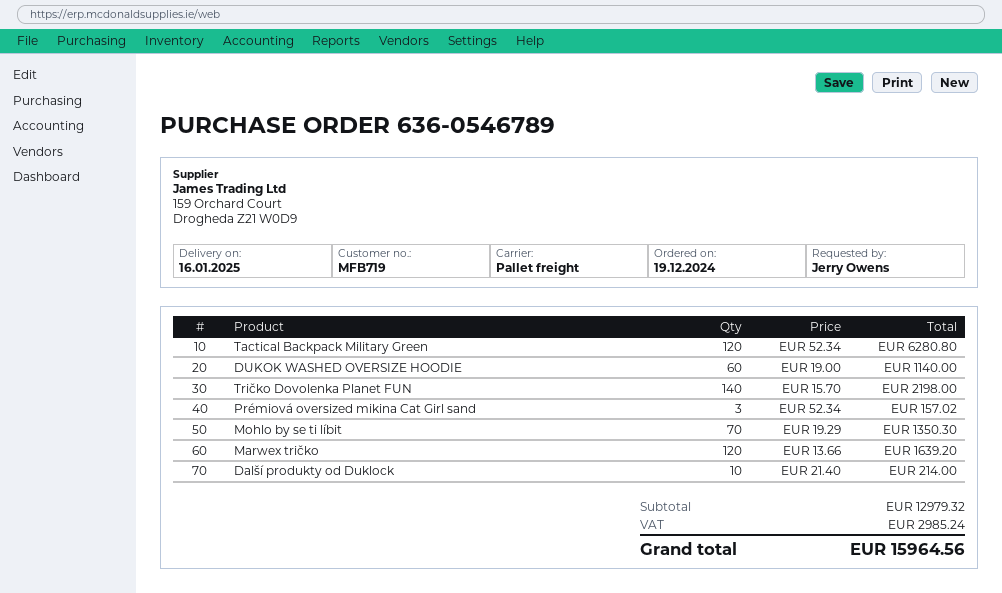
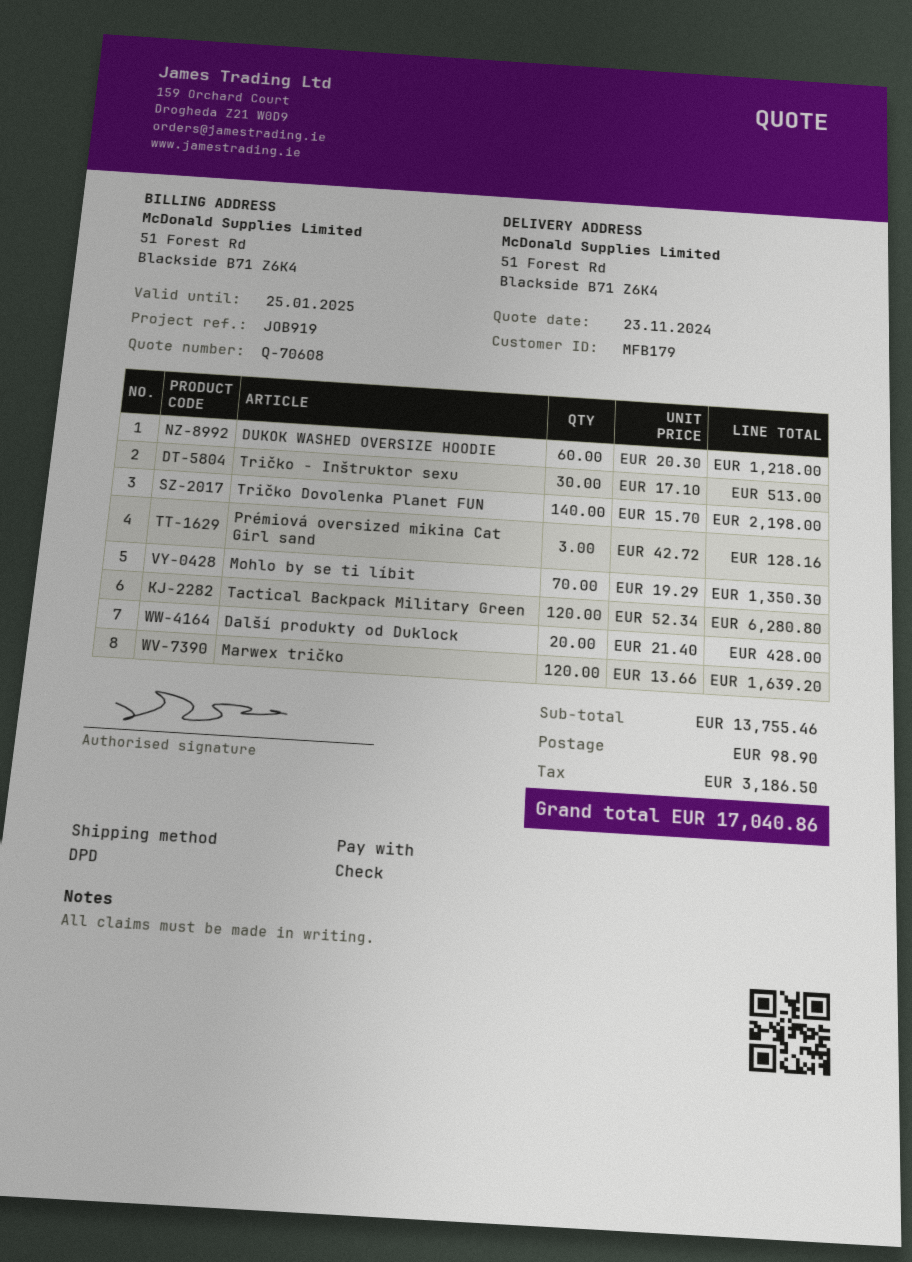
customer number: MFB719 -> MFB179
shipping method: pallet freight -> DPD
DUKOK WASHED OVERSIZE HOODIE: 60 x 19.00 = 1140.00 -> 60 x 20.30 = 1218.00
Prémiová oversized mikina Cat Girl sand: 3 x 52.34 = 157.02 -> 3 x 42.72 = 128.16
Další produkty od Duklock: 10 x 21.40 = 214.00 -> 20 x 21.40 = 428.00
Tričko - Inštruktor sexu: none -> 30 x 17.10 = 513.00
subtotal: 12979.32 -> 13755.46
shipping: none -> 98.90
tax: 2985.24 -> 3186.50
total: 15964.56 -> 17040.86

